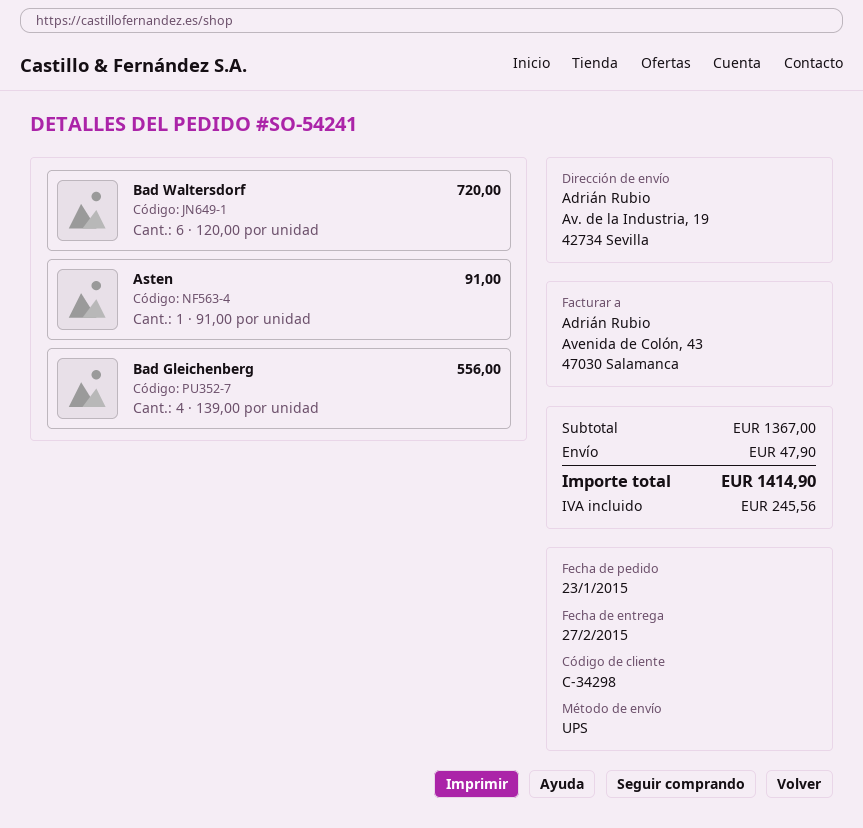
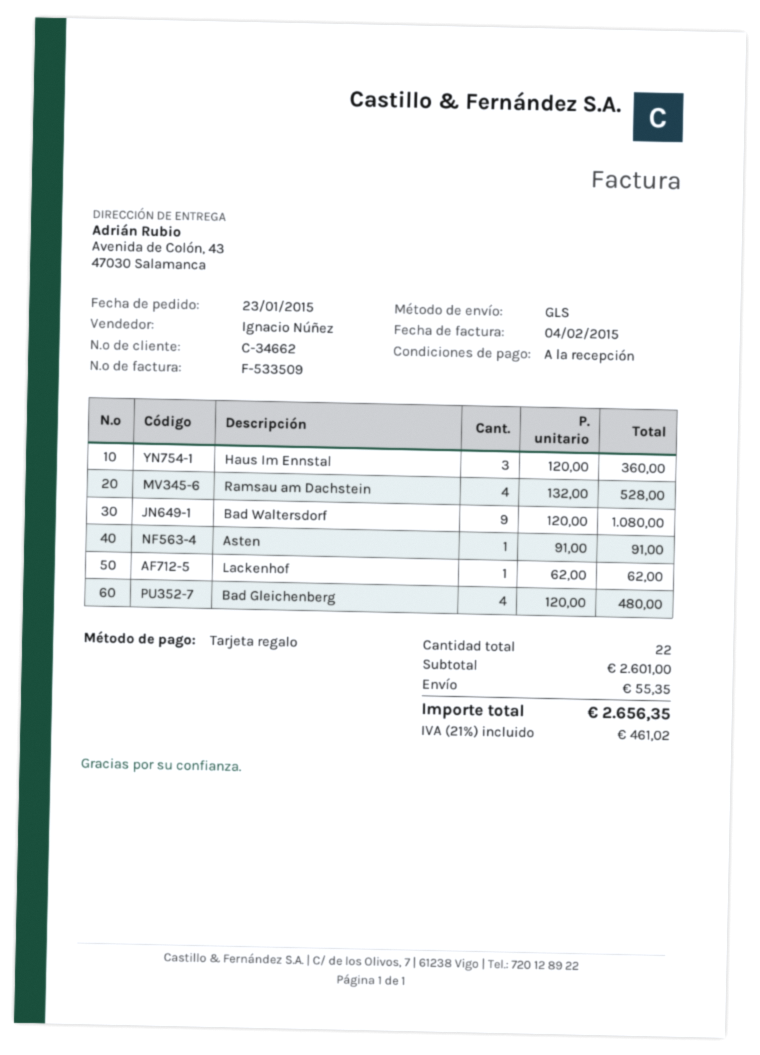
customer number: C-34298 -> C-34662
shipping method: UPS -> GLS
ship to: Av. de la Industria, 19, 42734 Sevilla -> Avenida de Colón, 43, 47030 Salamanca
Bad Waltersdorf: 6 x 120.00 = 720.00 -> 9 x 120.00 = 1080.00
Bad Gleichenberg: 4 x 139.00 = 556.00 -> 4 x 120.00 = 480.00
Haus Im Ennstal: none -> 3 x 120.00 = 360.00
Ramsau am Dachstein: none -> 4 x 132.00 = 528.00
Lackenhof: none -> 1 x 62.00 = 62.00
subtotal: 1367.00 -> 2601.00
shipping: 47.90 -> 55.35
tax: 245.56 -> 461.02
total: 1414.90 -> 2656.35

